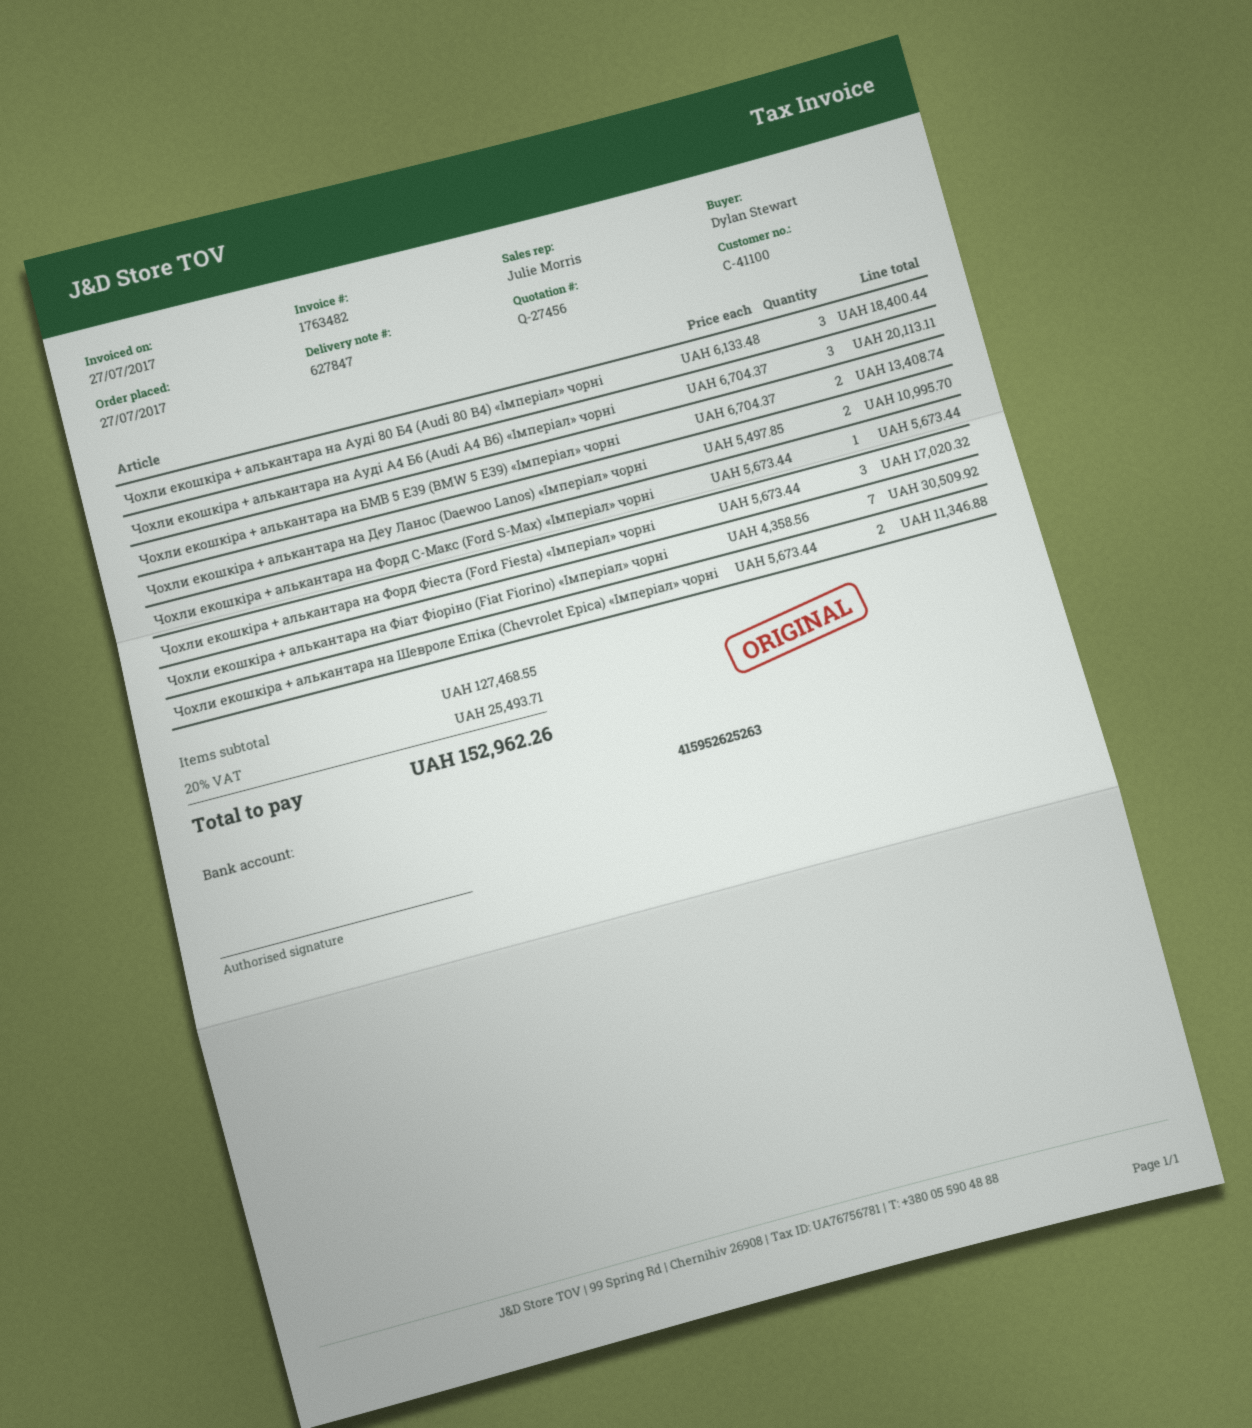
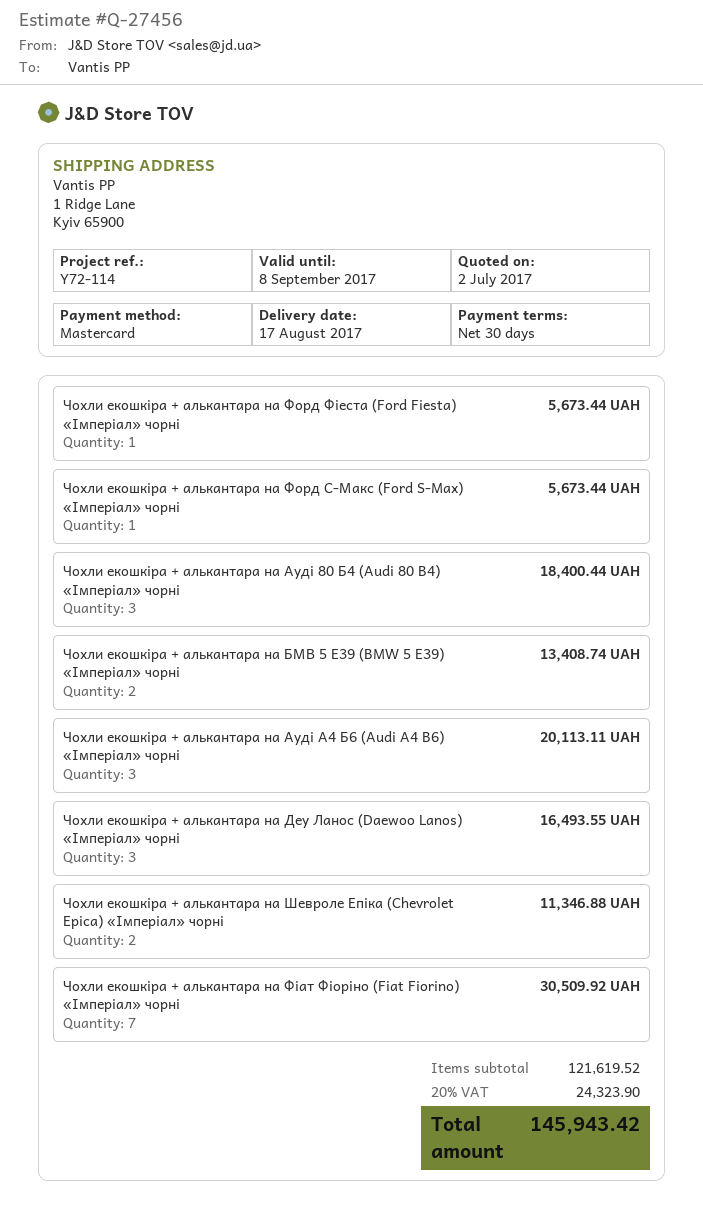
Чохли екошкіра + алькантара на Деу Ланос (Daewoo Lanos) «Імперіал» чорні: 2 for 10995.70 -> 3 for 16493.55
Чохли екошкіра + алькантара на Форд Фіеста (Ford Fiesta) «Імперіал» чорні: 3 for 17020.32 -> 1 for 5673.44
subtotal: 127468.55 -> 121619.52
tax: 20% = 25493.71 -> 20% = 24323.90
total: 152962.26 -> 145943.42

